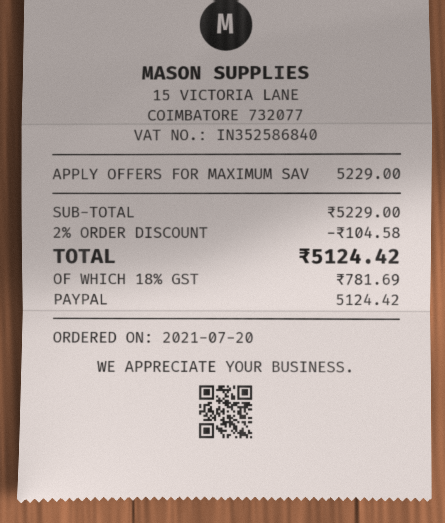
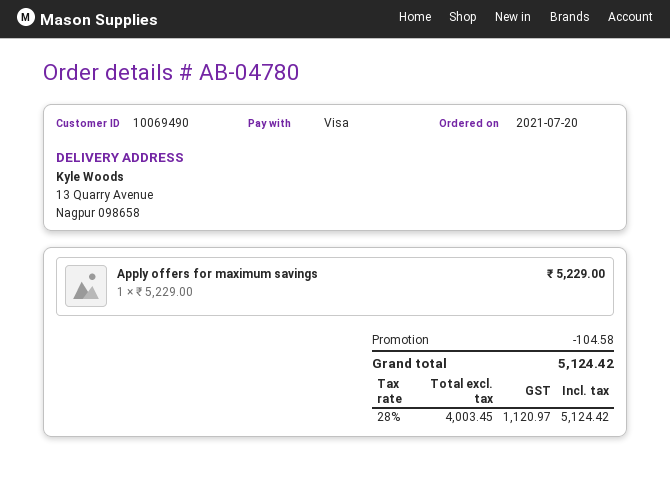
payment method: PayPal -> Visa
tax: 18% = 781.69 -> 28% = 1120.97

